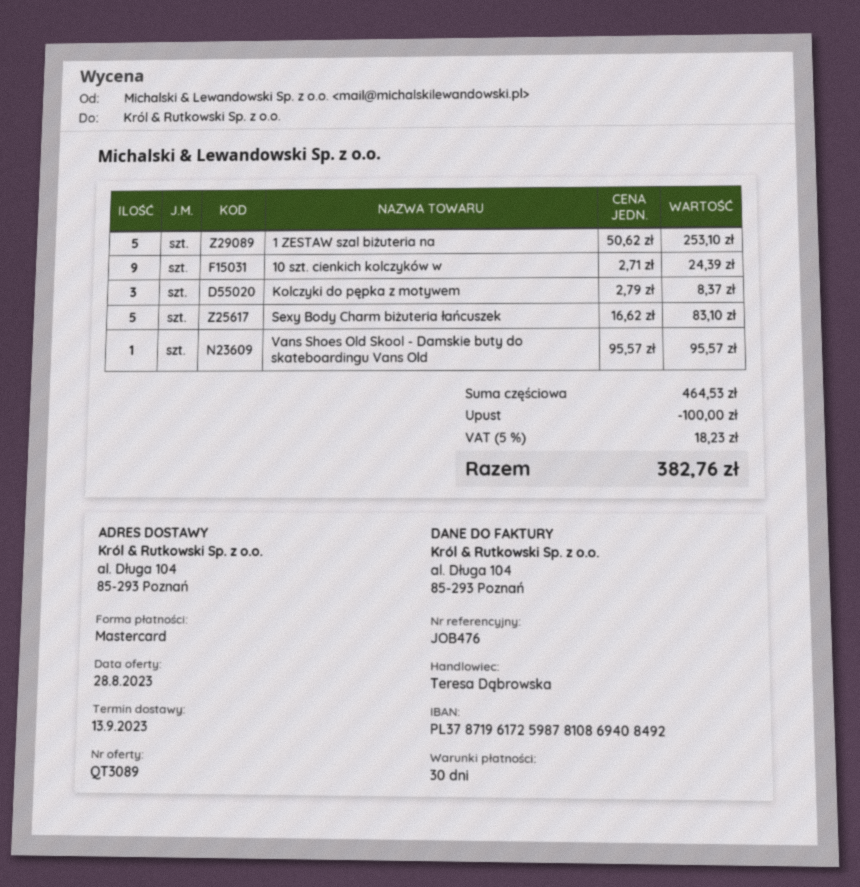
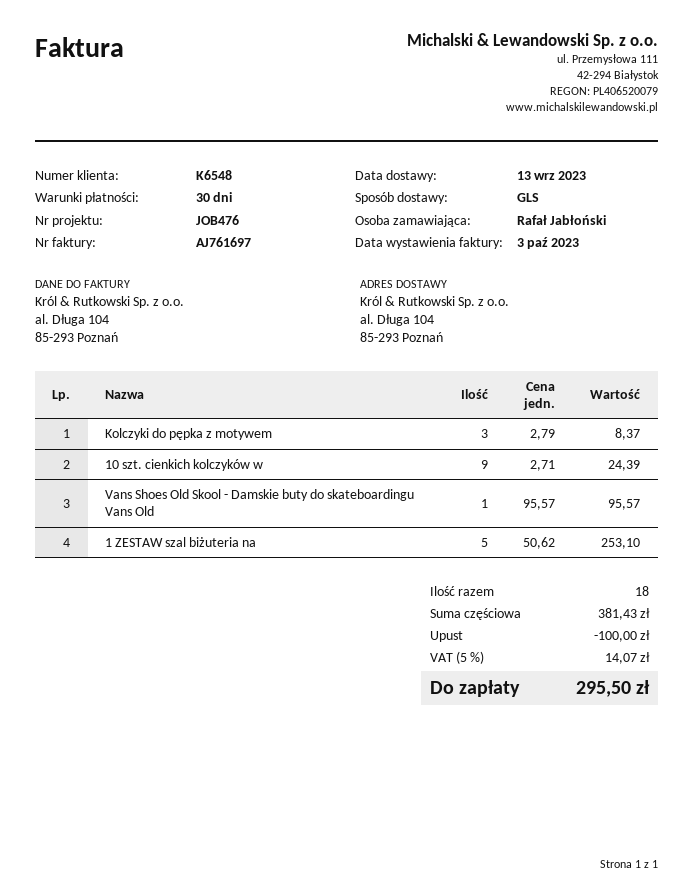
Sexy Body Charm biżuteria łańcuszek: 5 x 16.62 = 83.10 -> none
subtotal: 464.53 -> 381.43
tax: 5% = 18.23 -> 5% = 14.07
total: 382.76 -> 295.50

